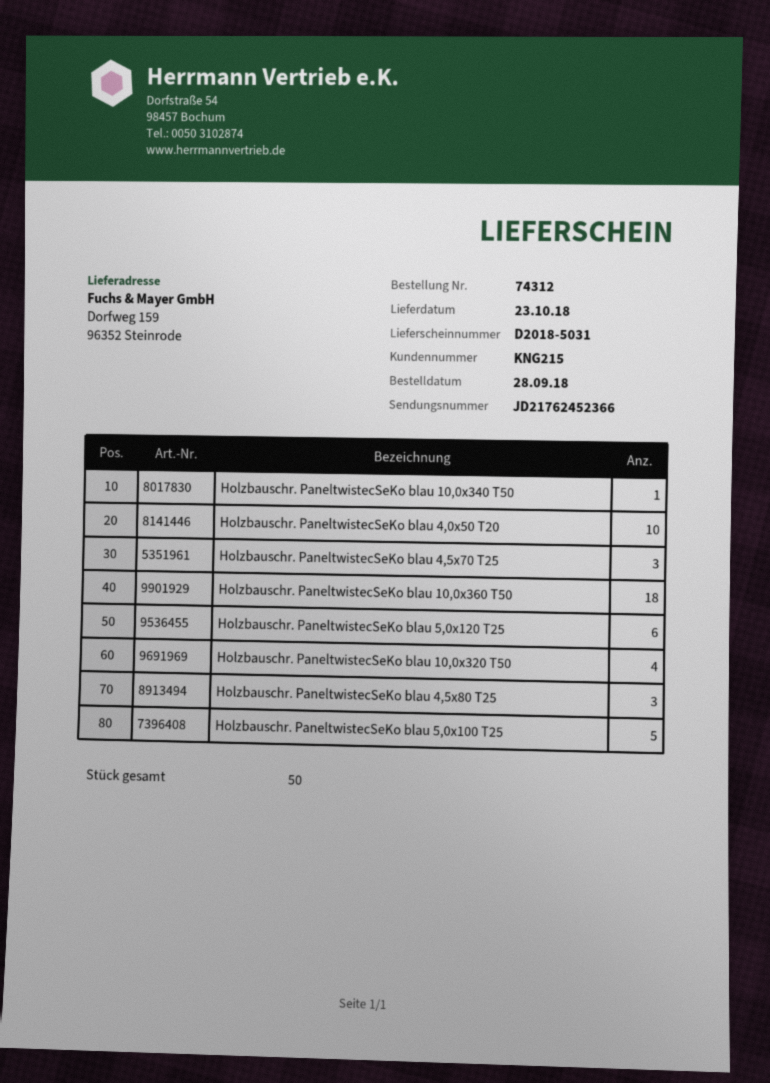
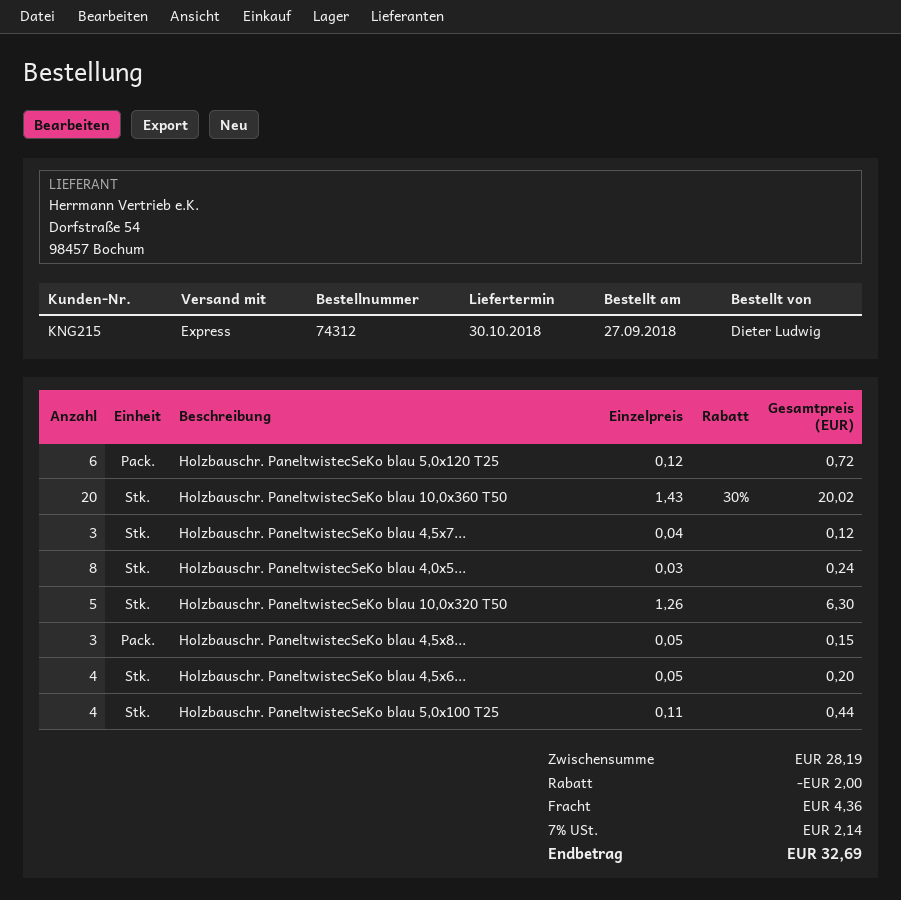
order date: 2018-09-28 -> 2018-09-27
delivery date: 2018-10-23 -> 2018-10-30
Holzbauschr. PaneltwistecSeKo blau 10,0x340 T50: 1 -> none
Holzbauschr. PaneltwistecSeKo blau 4,0x50 T20: 10 -> 8
Holzbauschr. PaneltwistecSeKo blau 10,0x360 T50: 18 -> 20
Holzbauschr. PaneltwistecSeKo blau 10,0x320 T50: 4 -> 5
Holzbauschr. PaneltwistecSeKo blau 5,0x100 T25: 5 -> 4
Holzbauschr. PaneltwistecSeKo blau 4,5x6...: none -> 4

